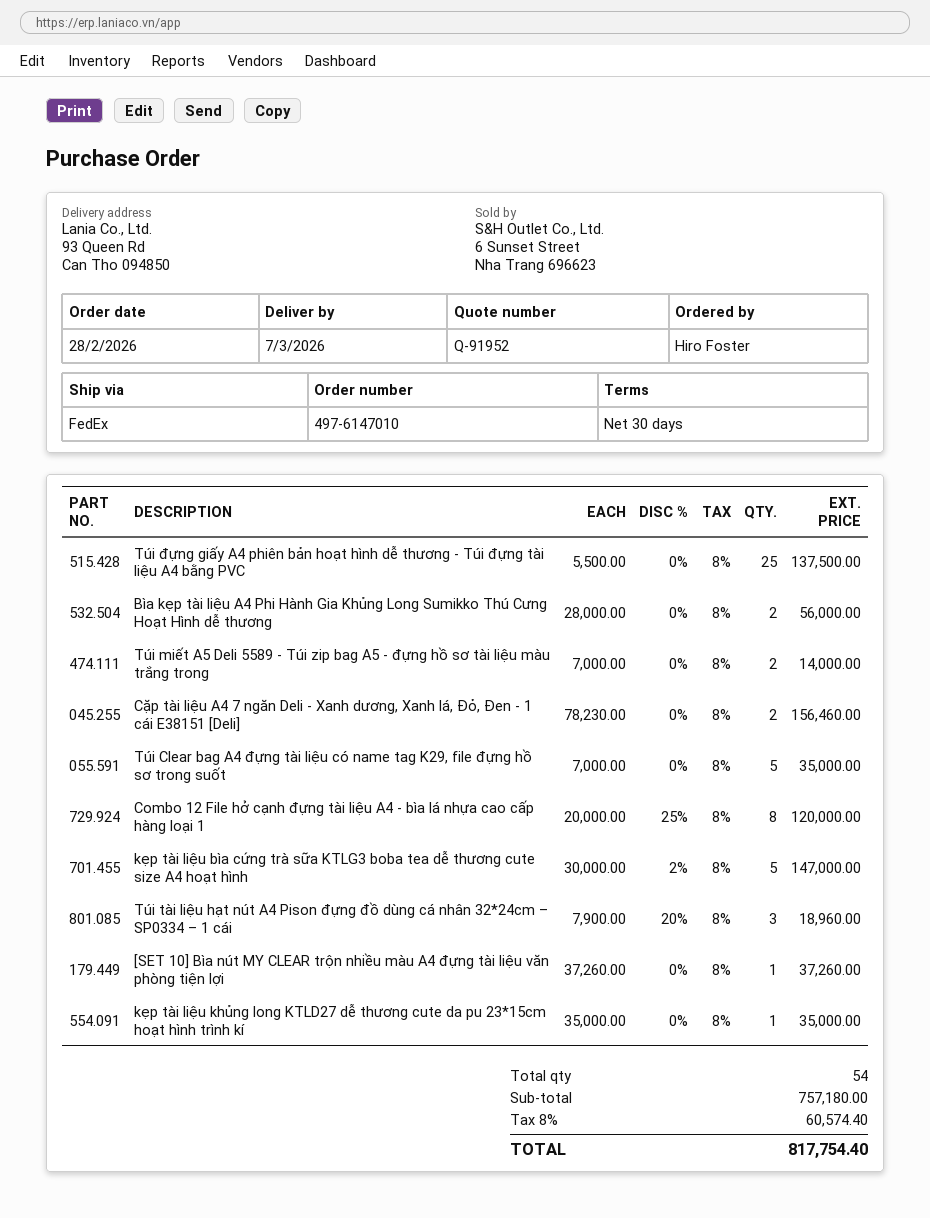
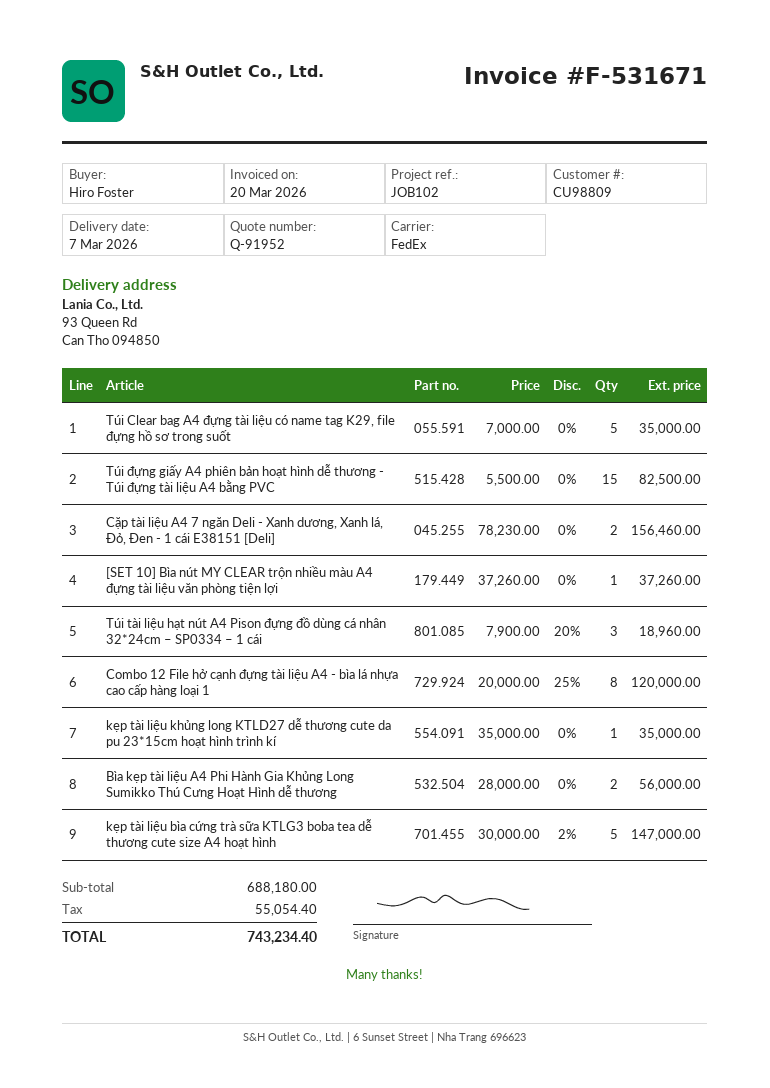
Túi đựng giấy A4 phiên bản hoạt hình dễ thương - Túi đựng tài liệu A4 bằng PVC: 25 x 5500.00 = 137500.00 -> 15 x 5500.00 = 82500.00
Túi miết A5 Deli 5589 - Túi zip bag A5 - đựng hồ sơ tài liệu màu trắng trong: 2 x 7000.00 = 14000.00 -> none
subtotal: 757180.00 -> 688180.00
tax: 60574.40 -> 55054.40
total: 817754.40 -> 743234.40

